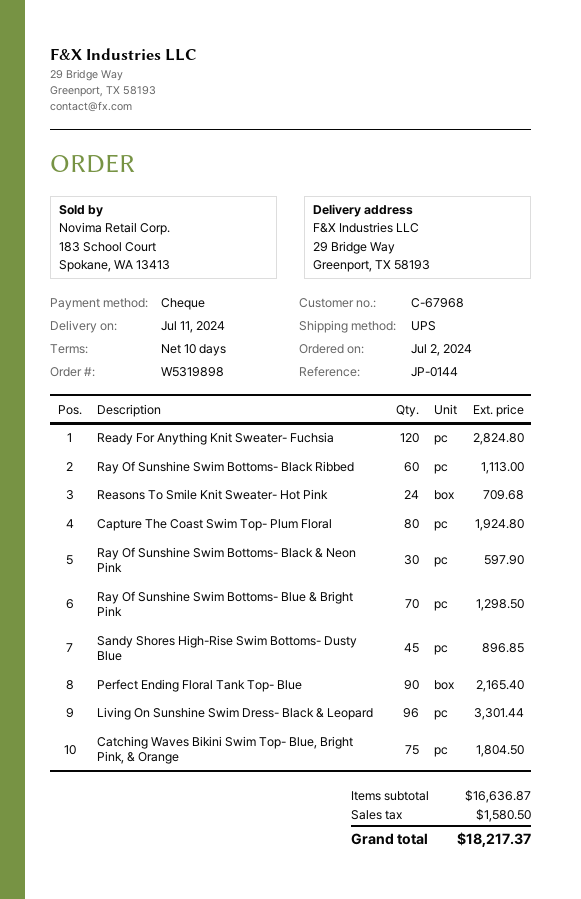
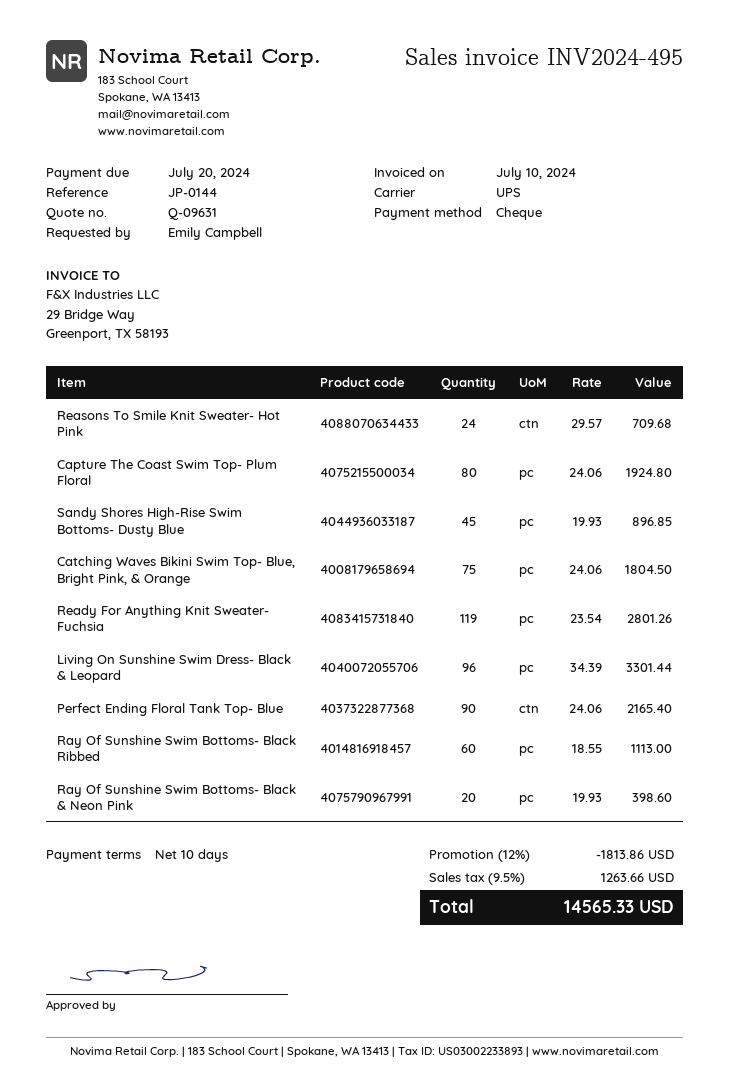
Ready For Anything Knit Sweater- Fuchsia: 120 for 2824.80 -> 119 for 2801.26
Ray Of Sunshine Swim Bottoms- Black & Neon Pink: 30 for 597.90 -> 20 for 398.60
Ray Of Sunshine Swim Bottoms- Blue & Bright Pink: 70 for 1298.50 -> none
discount: none -> 12% = 1813.86
tax: 1580.50 -> 1263.66
total: 18217.37 -> 14565.33

